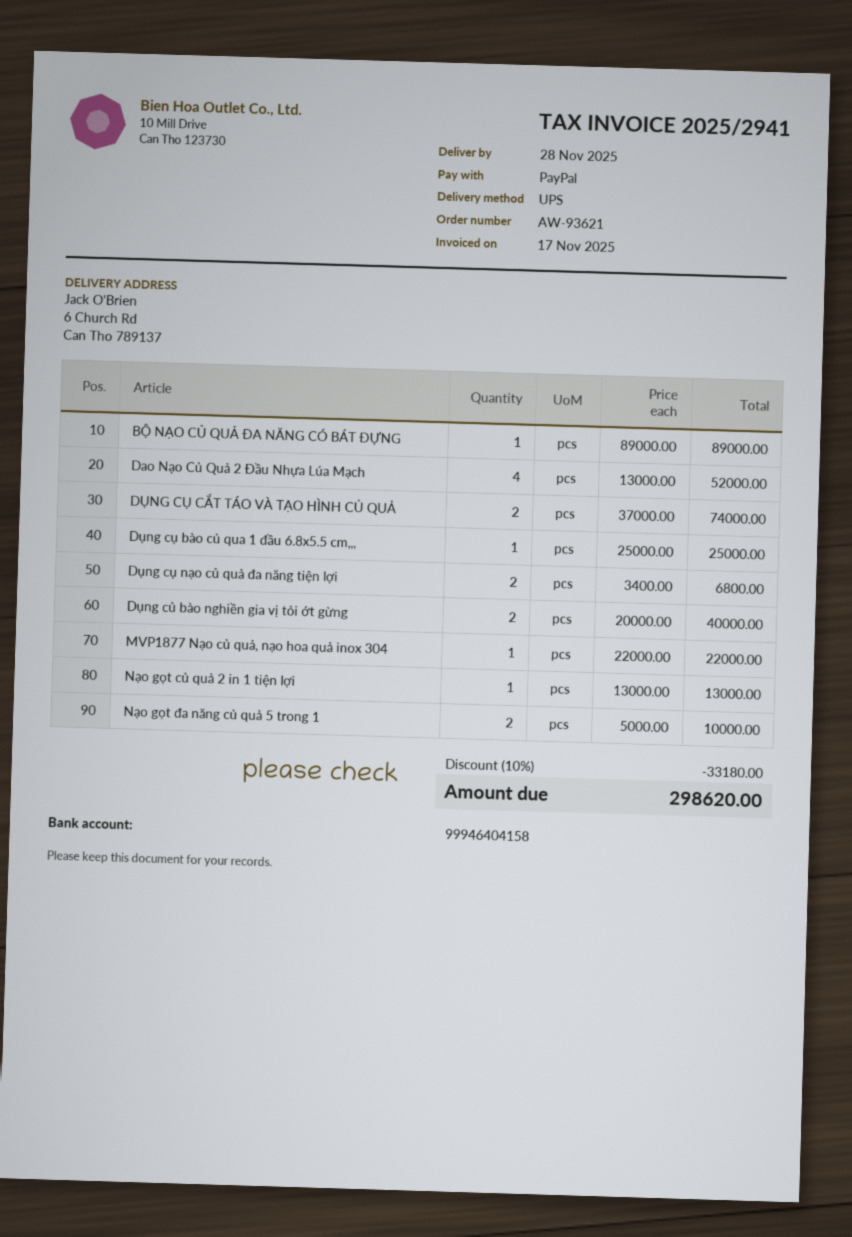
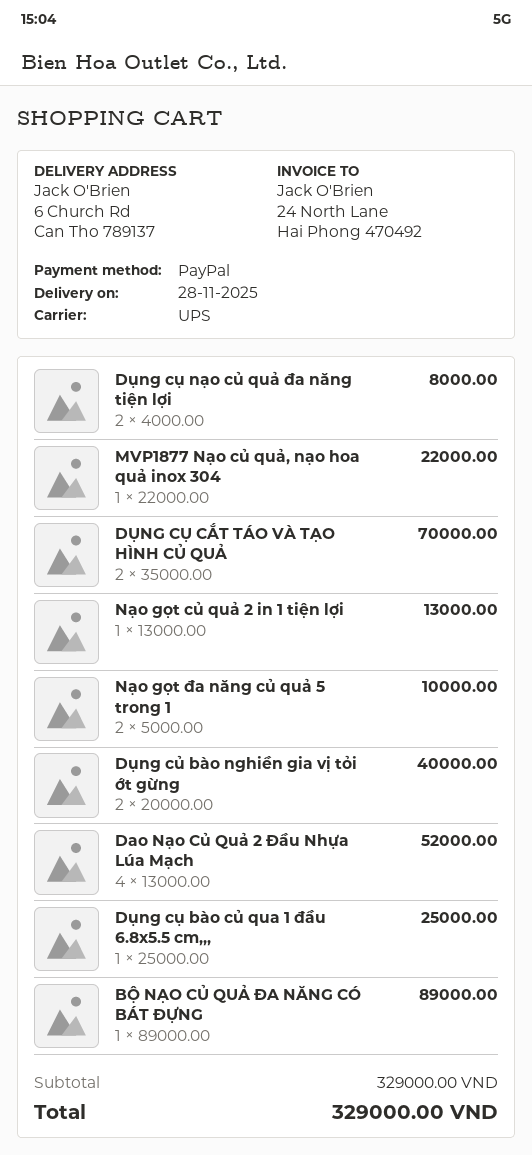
DỤNG CỤ CẮT TÁO VÀ TẠO HÌNH CỦ QUẢ: 2 x 37000.00 = 74000.00 -> 2 x 35000.00 = 70000.00
Dụng cụ nạo củ quả đa năng tiện lợi: 2 x 3400.00 = 6800.00 -> 2 x 4000.00 = 8000.00
discount: 10% = 33180.00 -> none
total: 298620.00 -> 329000.00

